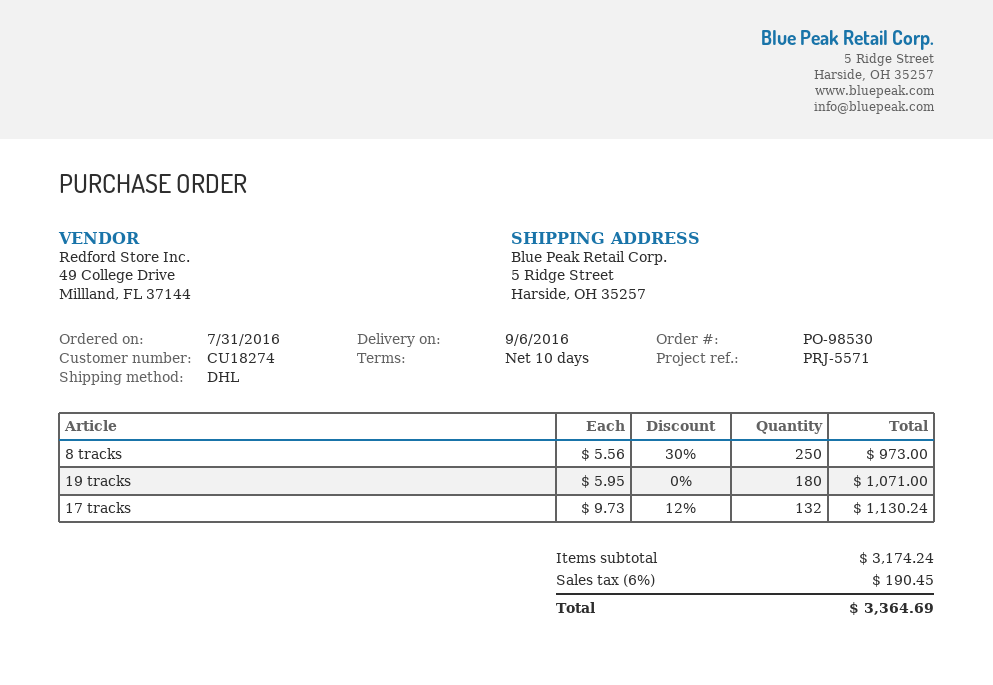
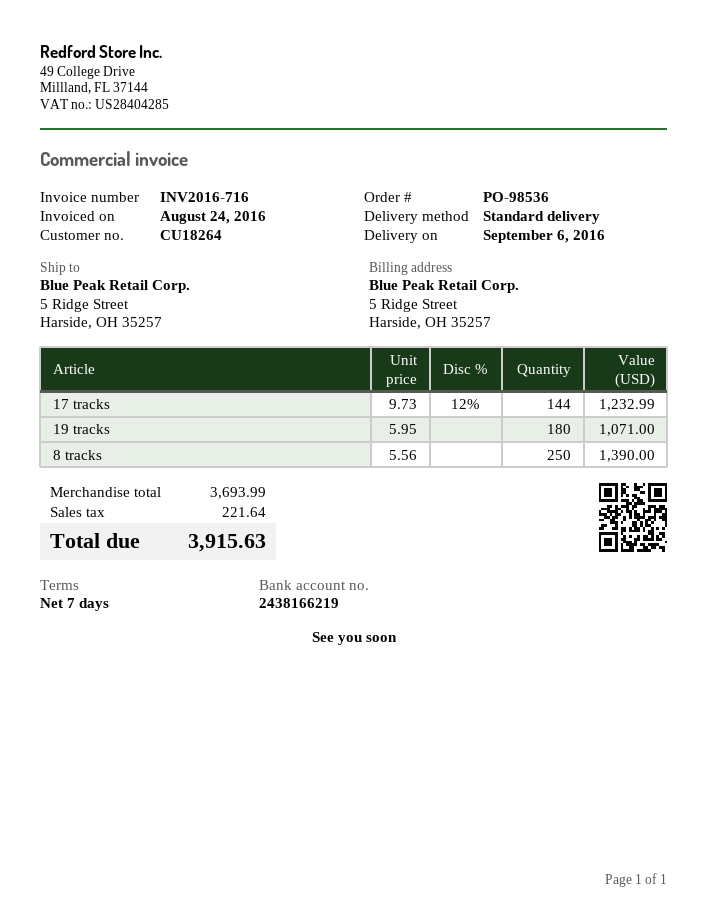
order number: PO-98530 -> PO-98536
payment terms: 10 days -> 7 days
customer number: CU18274 -> CU18264
shipping method: DHL -> standard
8 tracks: 250 x 5.56 - 30% = 973.00 -> 250 x 5.56 = 1390.00
17 tracks: 132 x 9.73 - 12% = 1130.24 -> 144 x 9.73 - 12% = 1232.99
subtotal: 3174.24 -> 3693.99
tax: 190.45 -> 221.64
total: 3364.69 -> 3915.63

